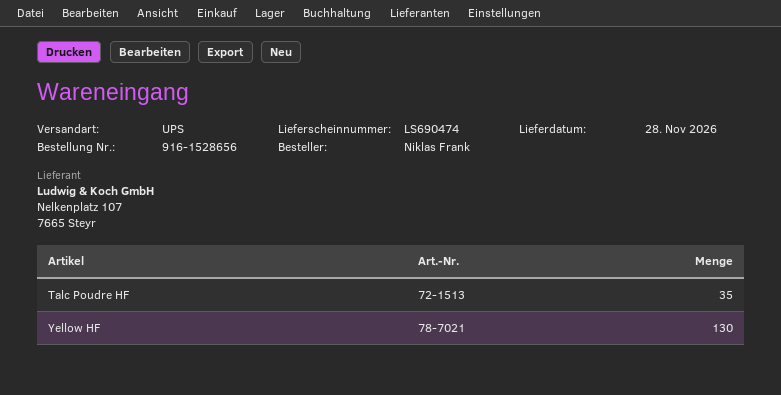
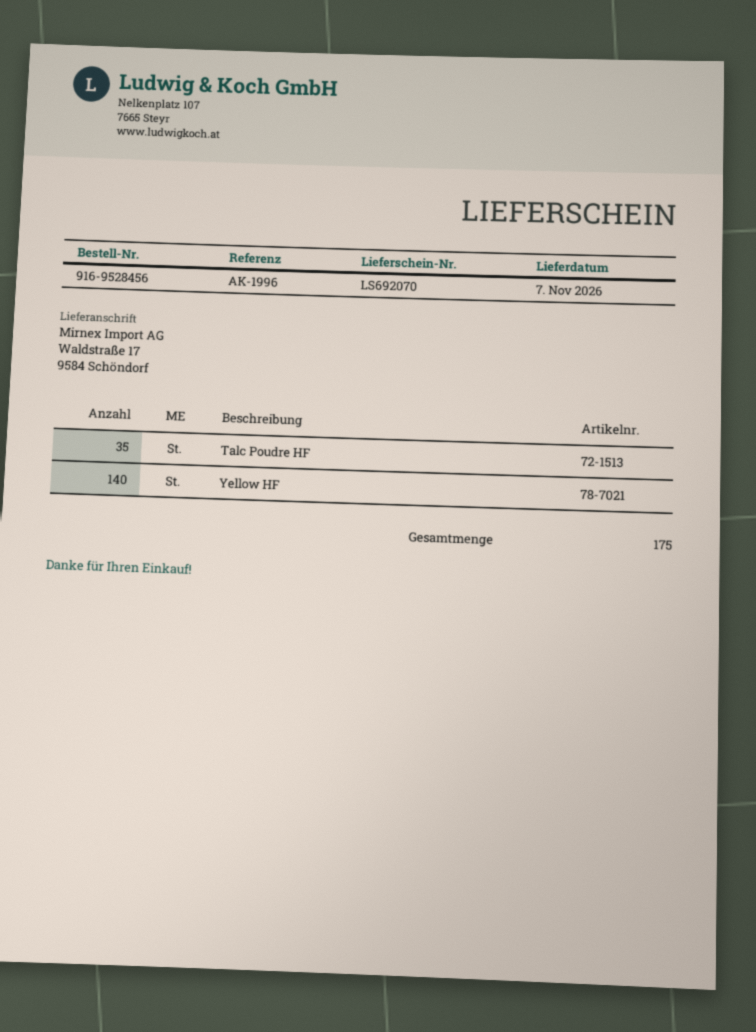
order number: 916-1528656 -> 916-9528456
delivery note number: LS690474 -> LS692070
delivery date: 2026-11-28 -> 2026-11-07
Yellow HF: 130 -> 140

